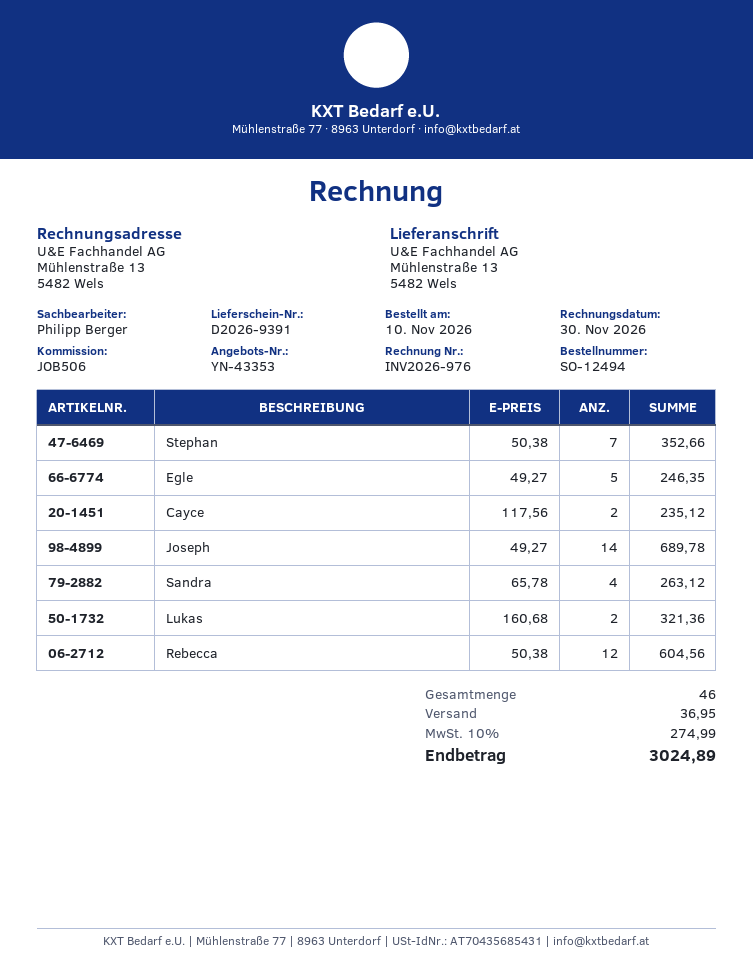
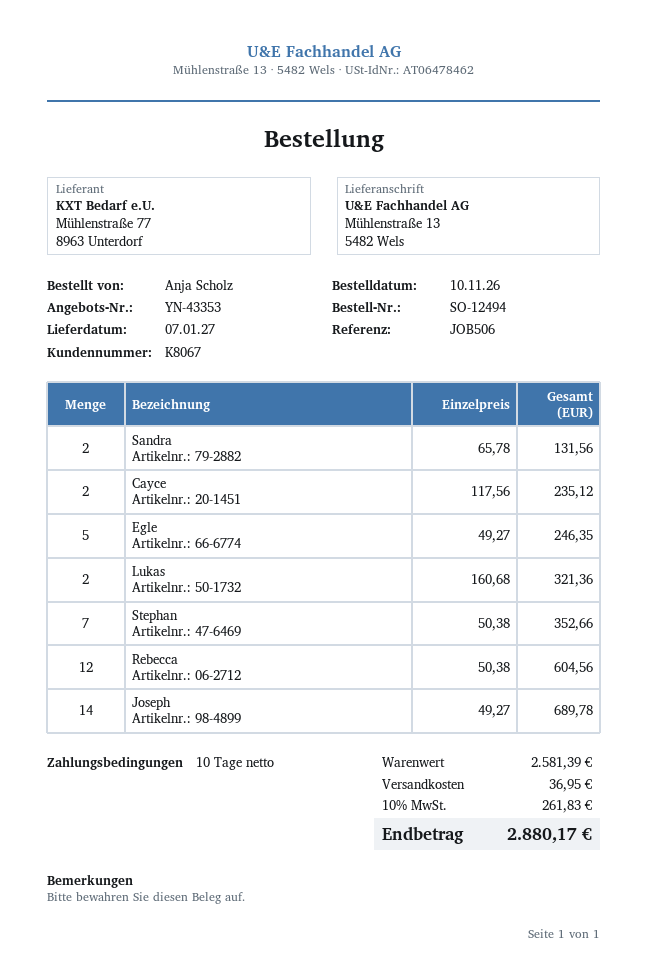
Sandra: 4 x 65.78 = 263.12 -> 2 x 65.78 = 131.56
tax: 10% = 274.99 -> 10% = 261.83
total: 3024.89 -> 2880.17

